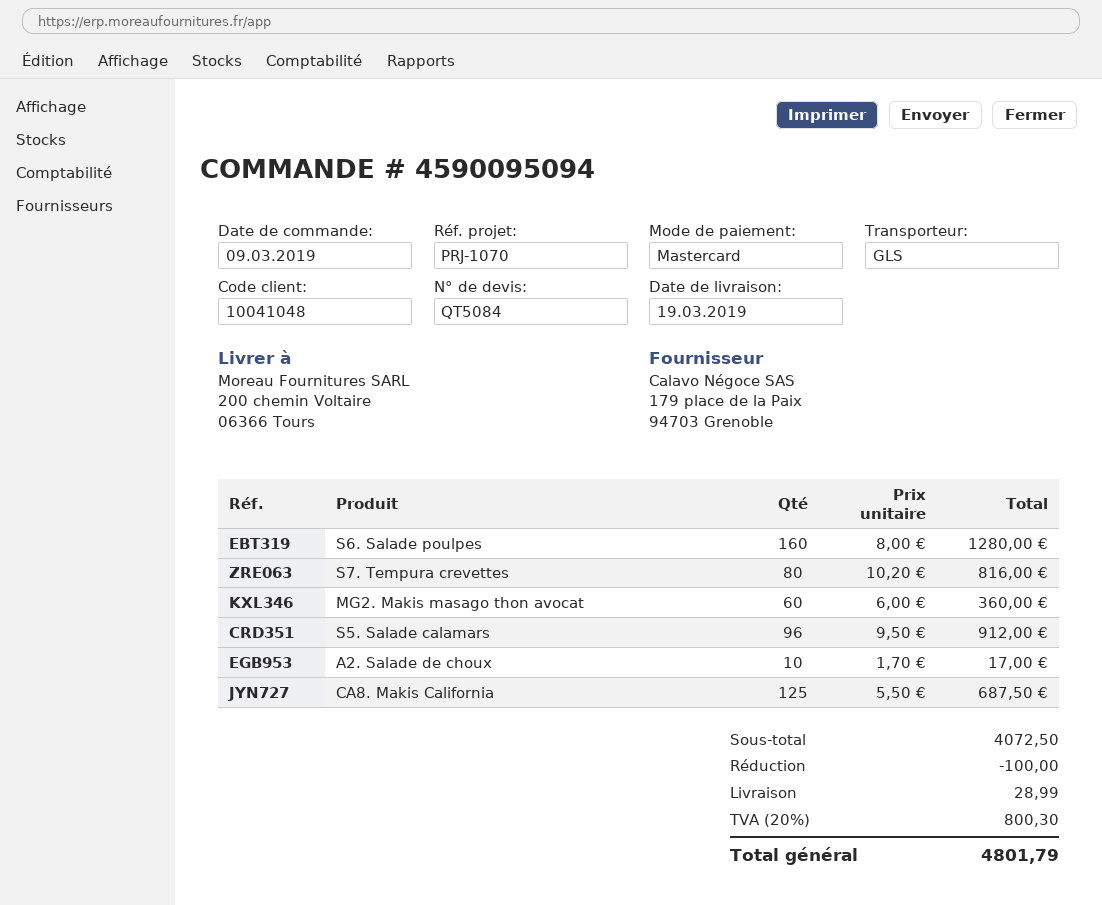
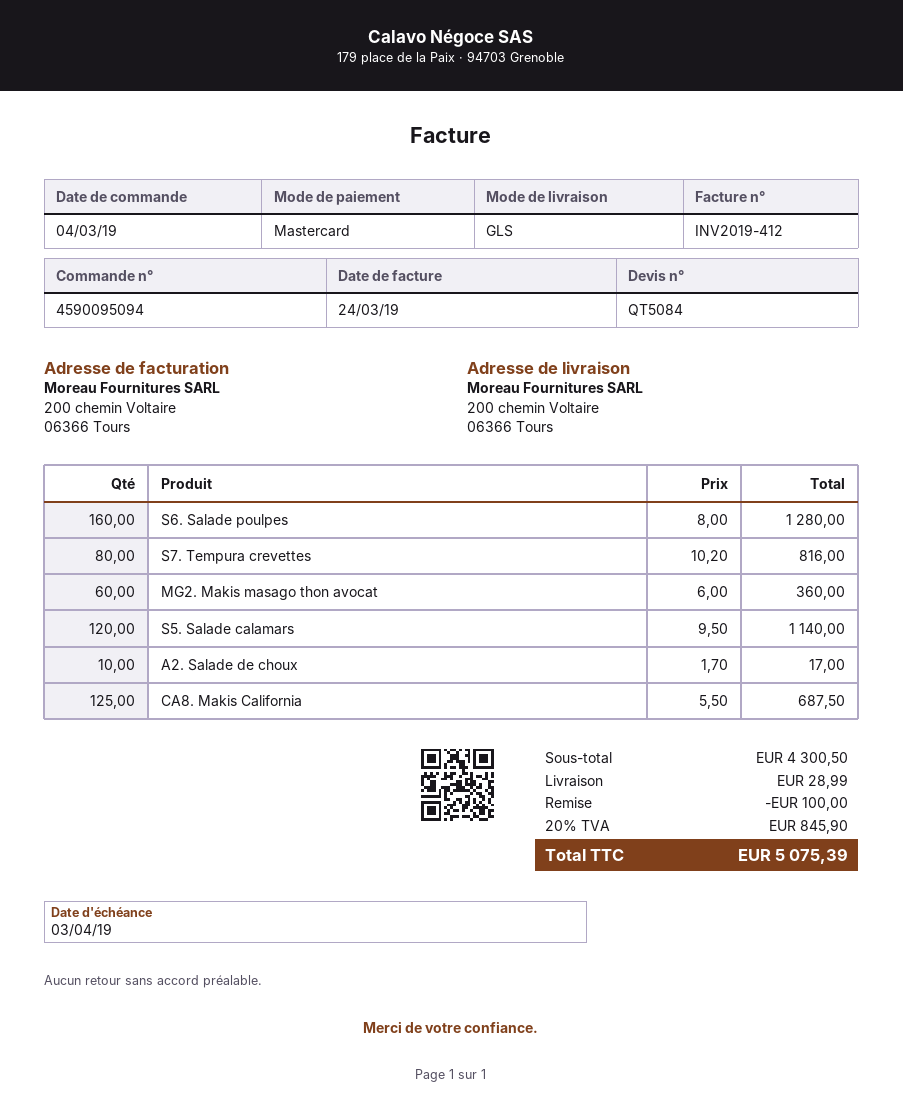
order date: 2019-03-09 -> 2019-03-04
S5. Salade calamars: 96 x 9.50 = 912.00 -> 120 x 9.50 = 1140.00
subtotal: 4072.50 -> 4300.50
tax: 20% = 800.30 -> 20% = 845.90
total: 4801.79 -> 5075.39

